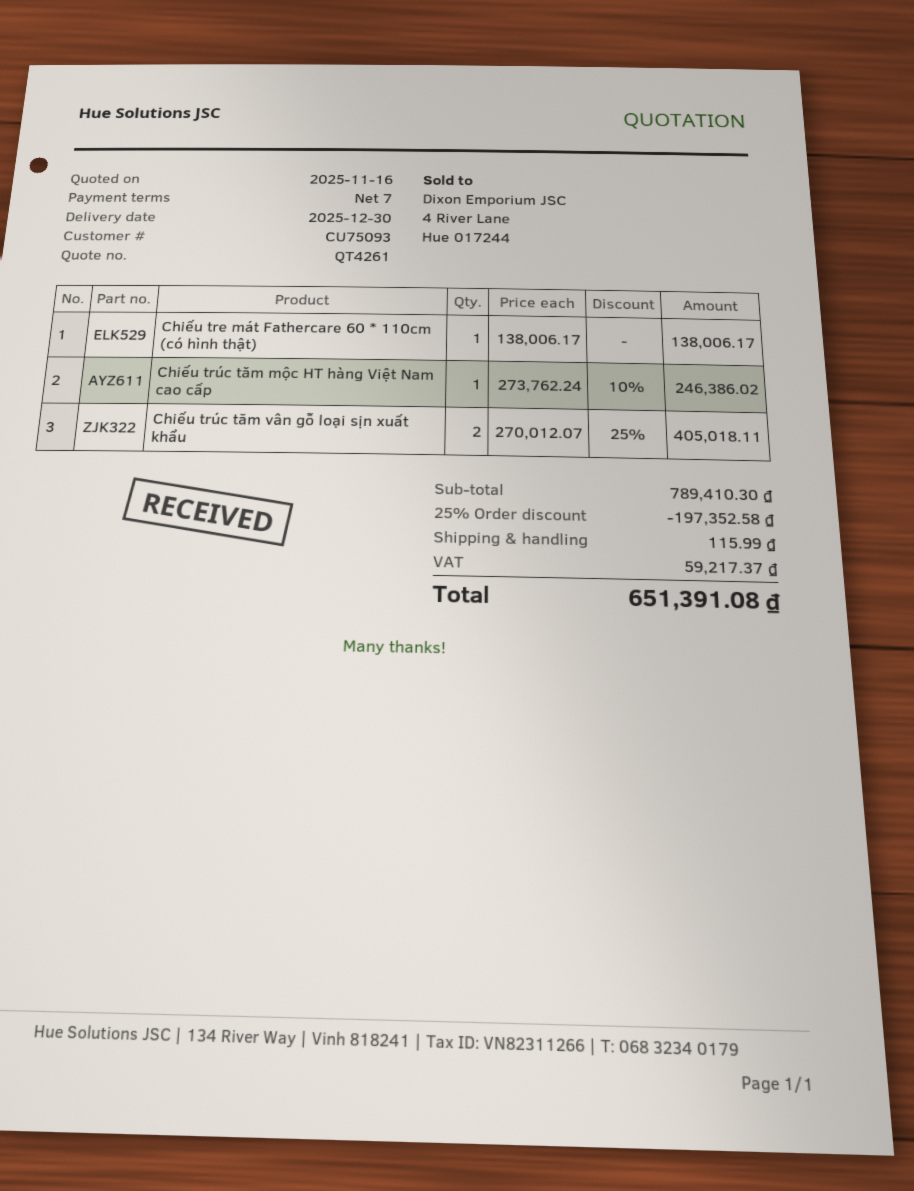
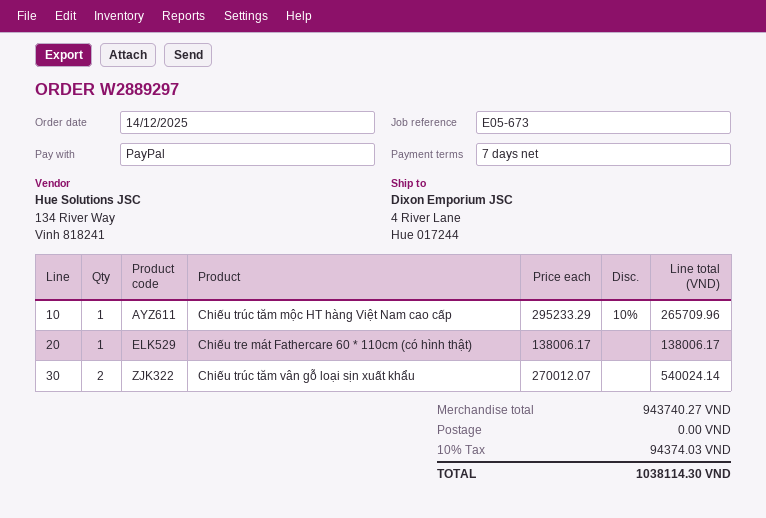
Chiếu trúc tăm mộc HT hàng Việt Nam cao cấp: 1 x 273762.24 - 10% = 246386.02 -> 1 x 295233.29 - 10% = 265709.96
Chiếu trúc tăm vân gỗ loại sịn xuất khẩu: 2 x 270012.07 - 25% = 405018.11 -> 2 x 270012.07 = 540024.14
subtotal: 789410.30 -> 943740.27
discount: 25% = 197352.58 -> none
shipping: 115.99 -> 0.00
tax: 59217.37 -> 94374.03
total: 651391.08 -> 1038114.30

